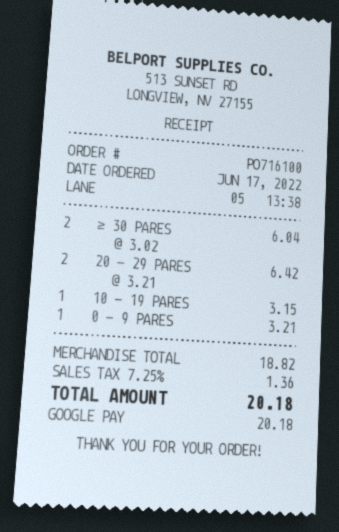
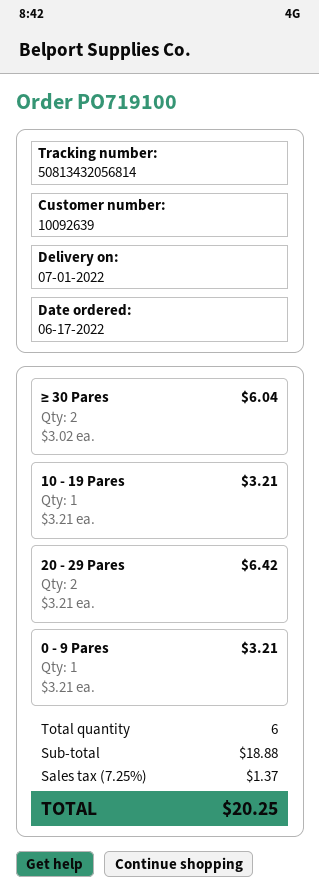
order number: PO716100 -> PO719100
10 - 19 PARES: 1 x 3.15 = 3.15 -> 1 x 3.21 = 3.21
subtotal: 18.82 -> 18.88
tax: 7.25% = 1.36 -> 7.25% = 1.37
total: 20.18 -> 20.25

